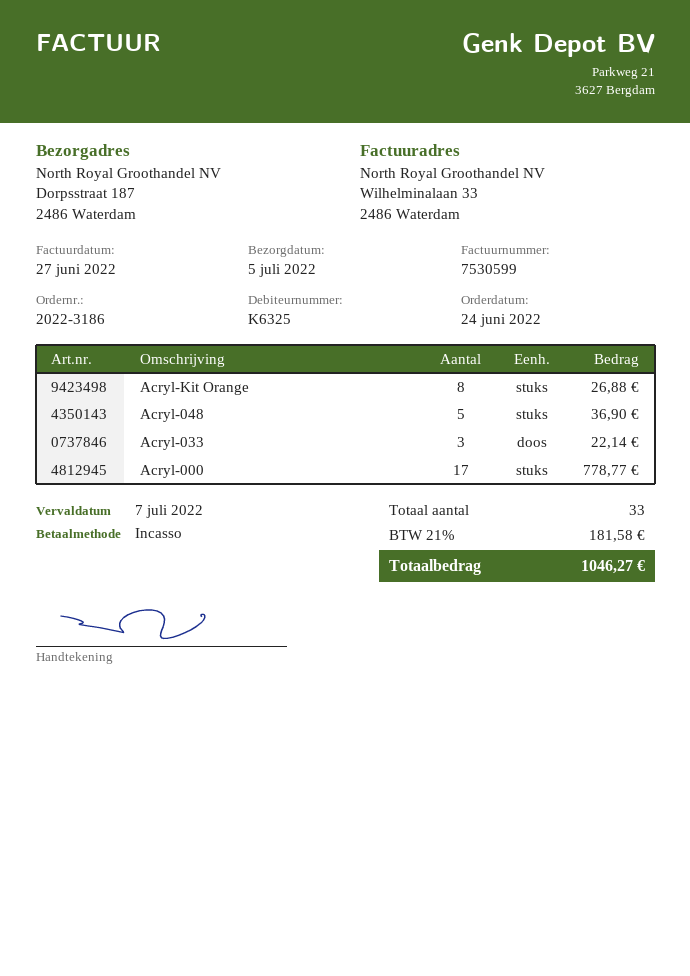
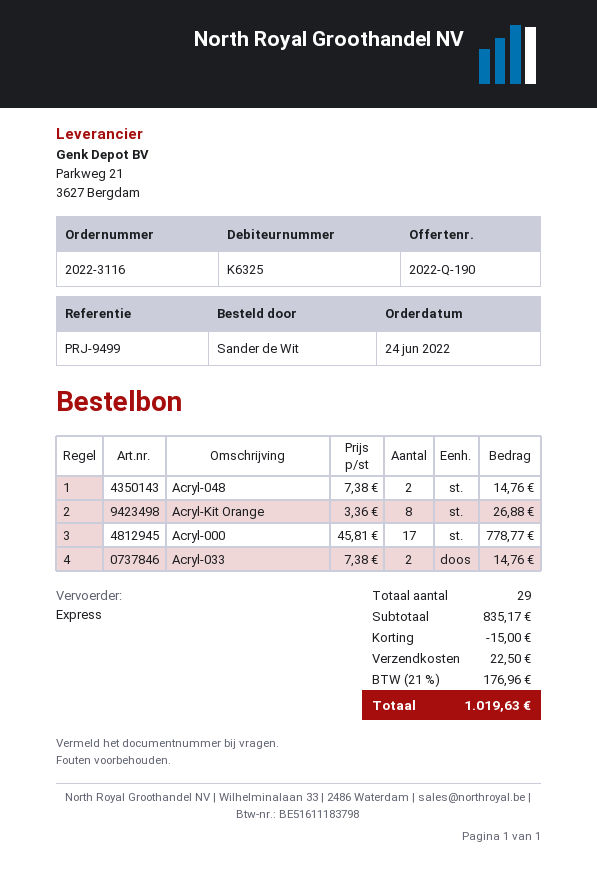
order number: 2022-3186 -> 2022-3116
Acryl-048: 5 for 36.90 -> 2 for 14.76
Acryl-033: 3 for 22.14 -> 2 for 14.76
total quantity: 33 -> 29
discount: none -> 15.00
shipping: none -> 22.50
tax: 21% = 181.58 -> 21% = 176.96
total: 1046.27 -> 1019.63

